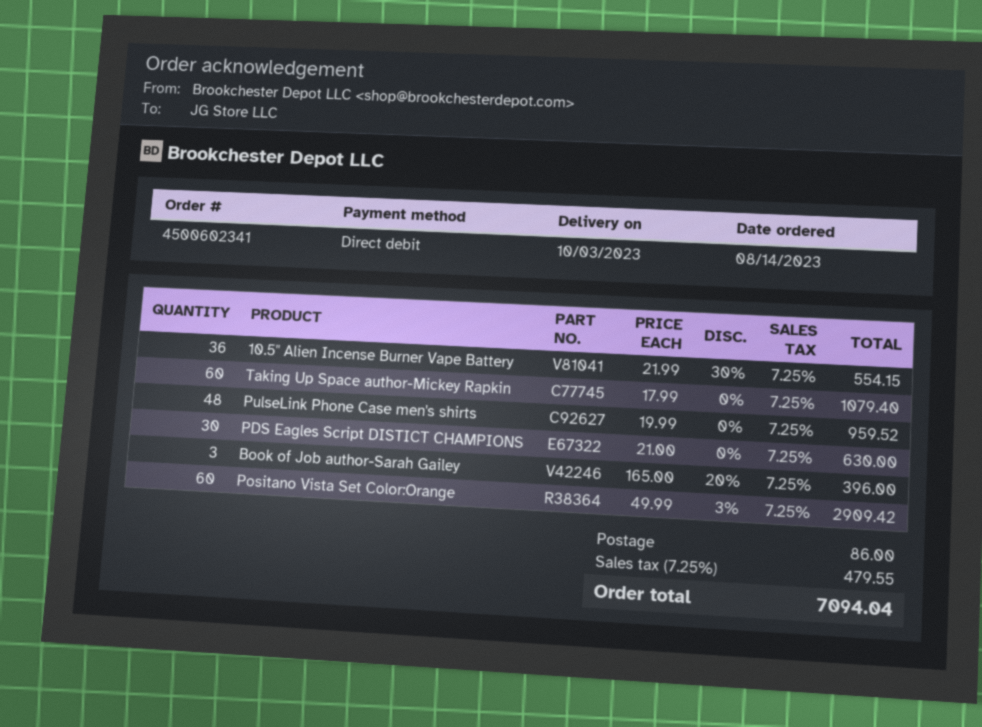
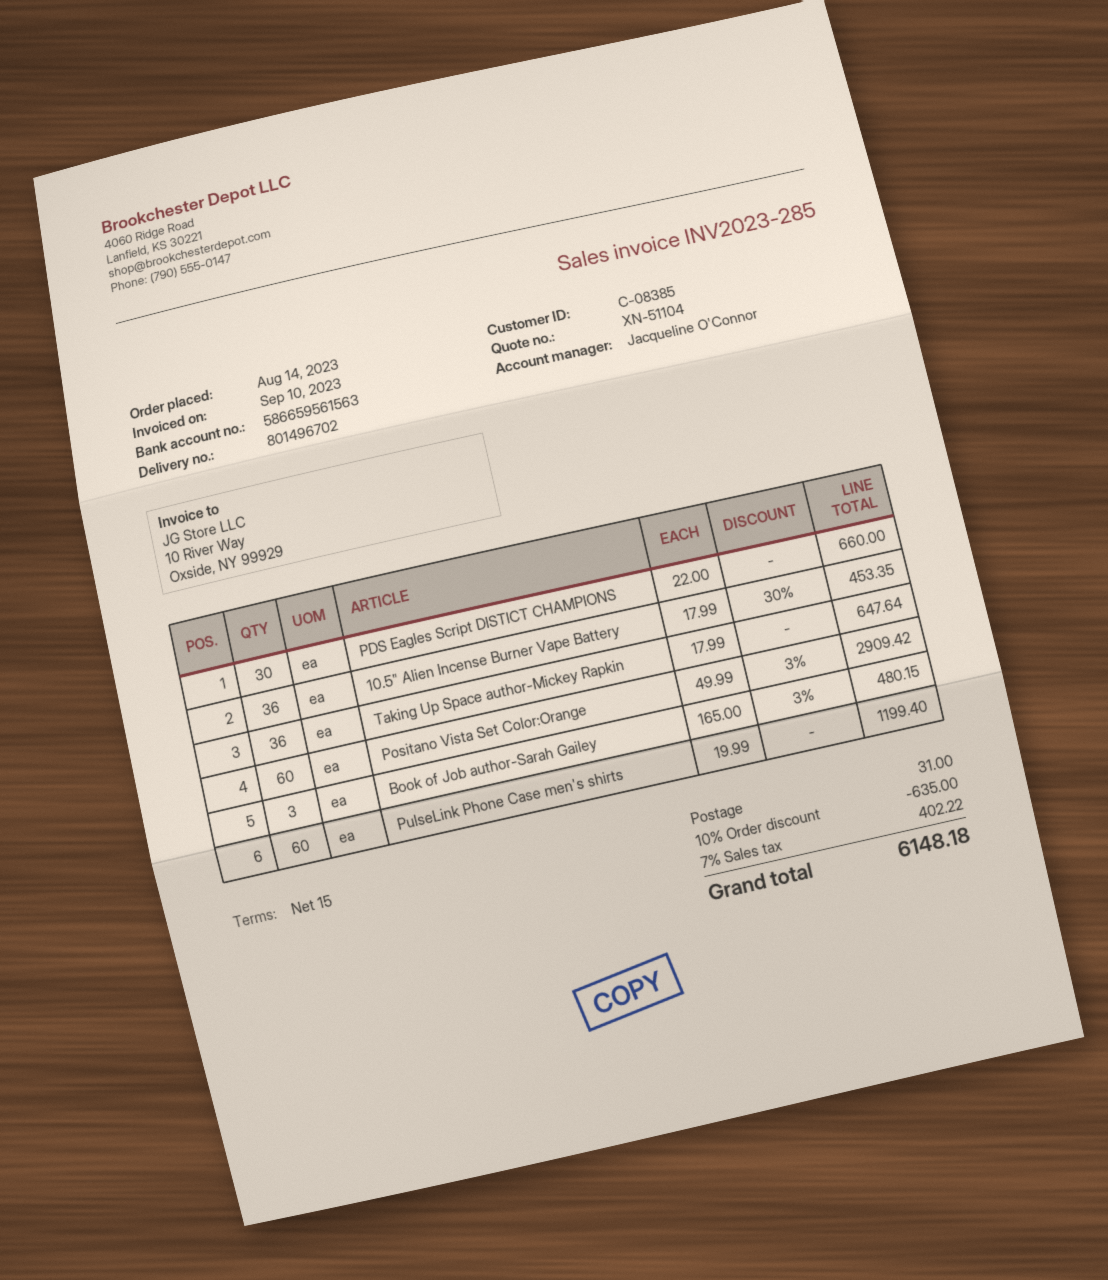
10.5" Alien Incense Burner Vape Battery: 36 x 21.99 - 30% = 554.15 -> 36 x 17.99 - 30% = 453.35
Taking Up Space author-Mickey Rapkin: 60 x 17.99 = 1079.40 -> 36 x 17.99 = 647.64
PulseLink Phone Case men's shirts: 48 x 19.99 = 959.52 -> 60 x 19.99 = 1199.40
PDS Eagles Script DISTICT CHAMPIONS: 30 x 21.00 = 630.00 -> 30 x 22.00 = 660.00
Book of Job author-Sarah Gailey: 3 x 165.00 - 20% = 396.00 -> 3 x 165.00 - 3% = 480.15
discount: none -> 10% = 635.00
shipping: 86.00 -> 31.00
tax: 7.25% = 479.55 -> 7% = 402.22
total: 7094.04 -> 6148.18

